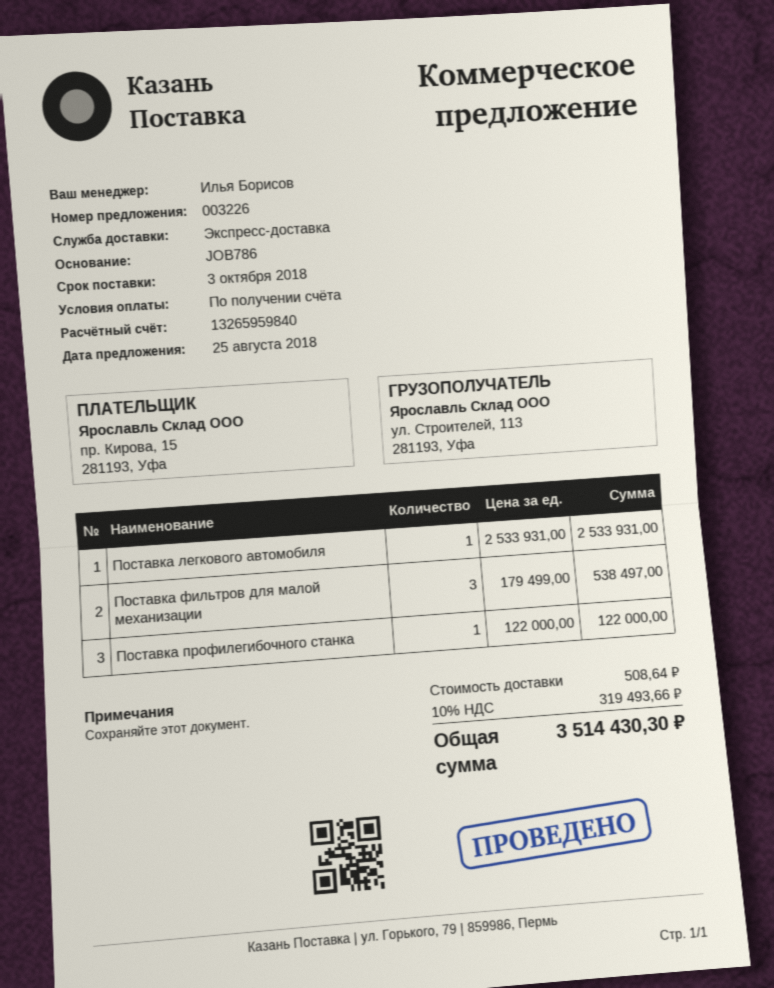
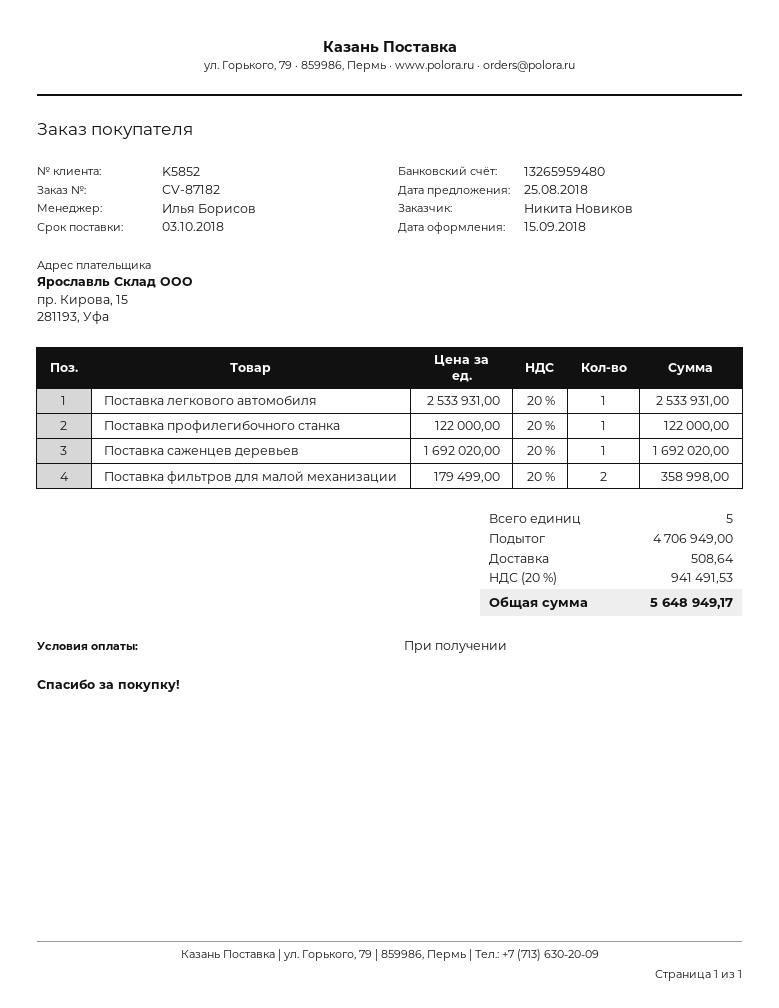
bank account: 13265959840 -> 13265959480
Поставка фильтров для малой механизации: 3 x 179499.00 = 538497.00 -> 2 x 179499.00 = 358998.00
Поставка саженцев деревьев: none -> 1 x 1692020.00 = 1692020.00
tax: 10% = 319493.66 -> 20% = 941491.53
total: 3514430.30 -> 5648949.17

